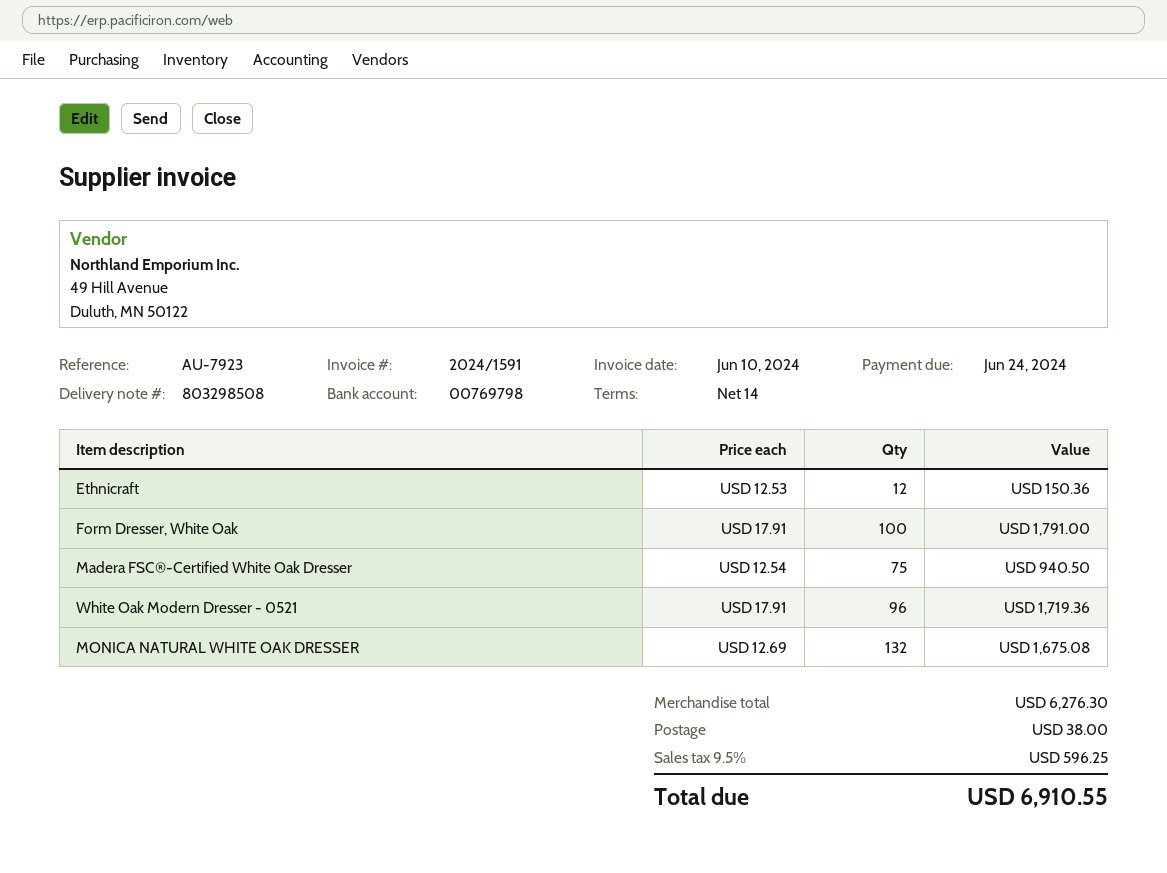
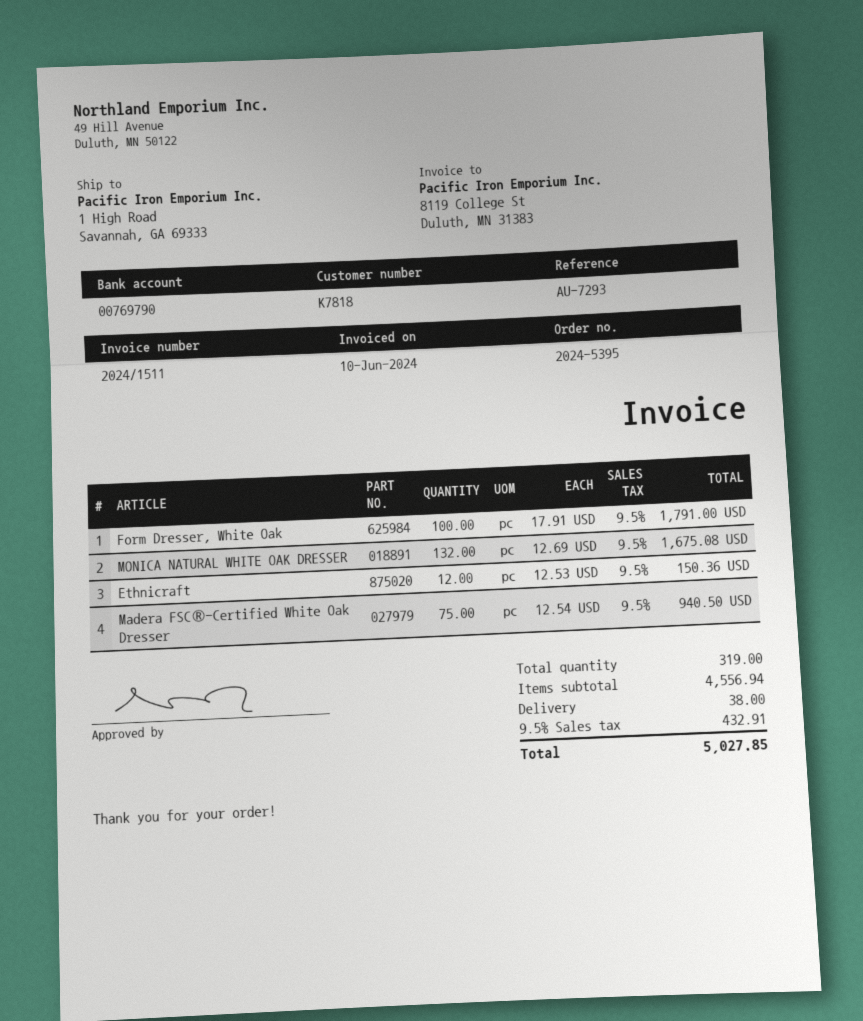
invoice number: 2024/1591 -> 2024/1511
reference: AU-7923 -> AU-7293
bank account: 00769798 -> 00769790
White Oak Modern Dresser - 0521: 96 x 17.91 = 1719.36 -> none
subtotal: 6276.30 -> 4556.94
tax: 9.5% = 596.25 -> 9.5% = 432.91
total: 6910.55 -> 5027.85

